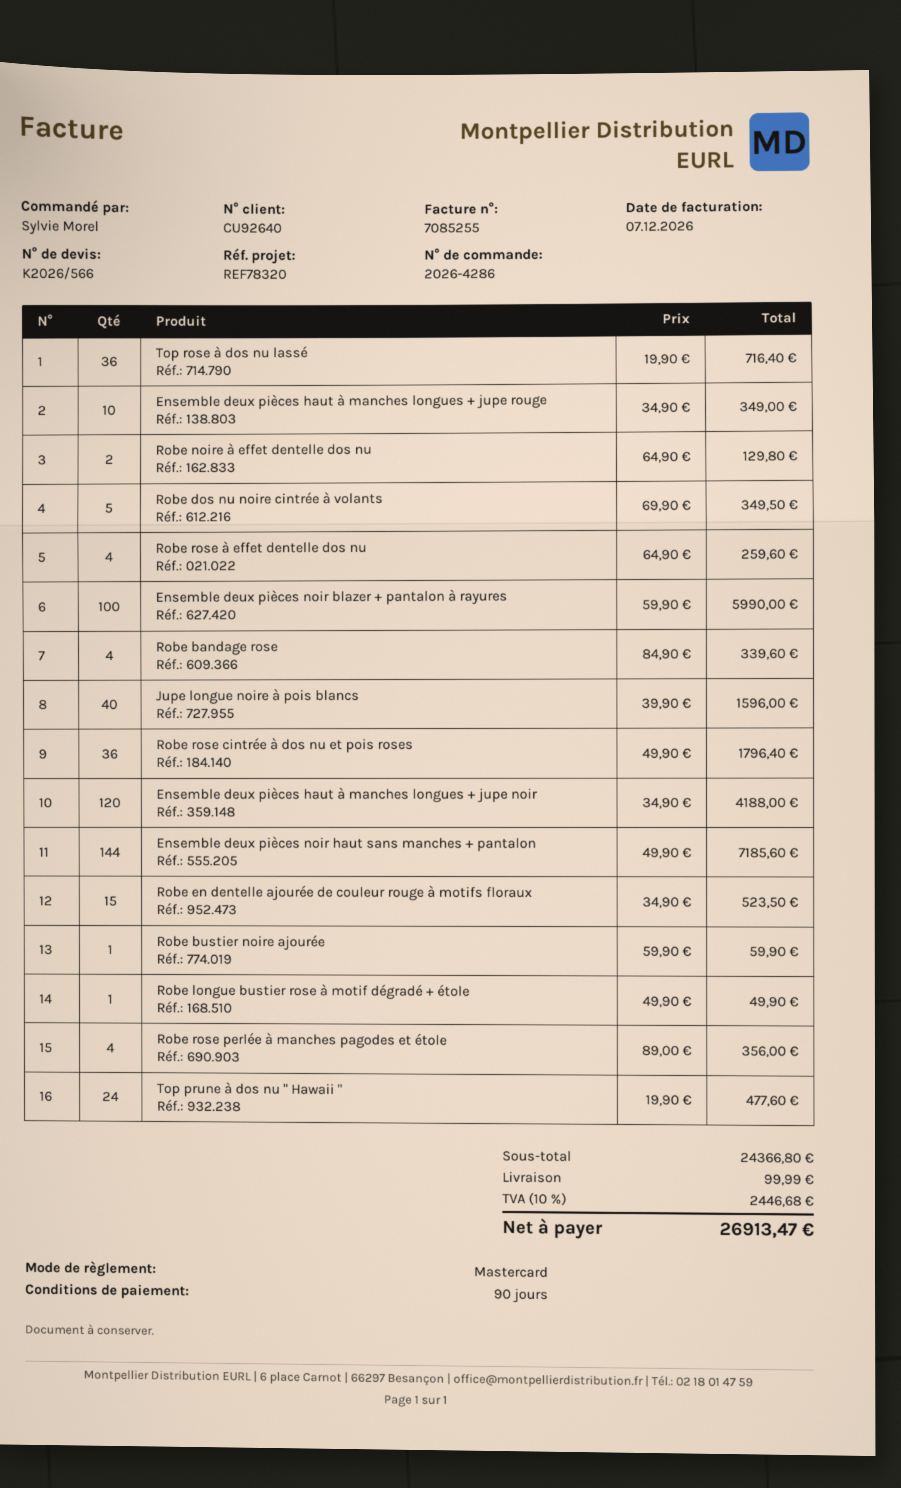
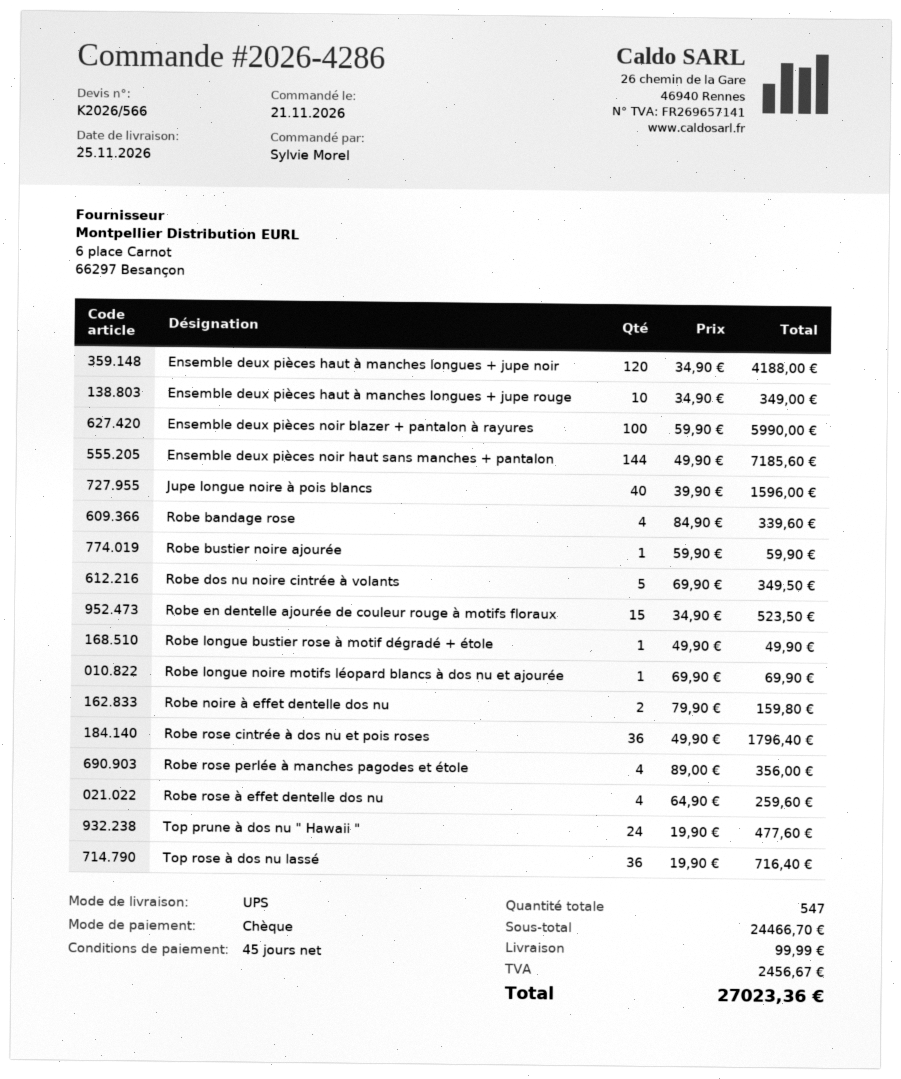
payment terms: 90 days -> 45 days
payment method: Mastercard -> cheque
Robe noire à effet dentelle dos nu: 2 x 64.90 = 129.80 -> 2 x 79.90 = 159.80
Robe longue noire motifs léopard blancs à dos nu et ajourée: none -> 1 x 69.90 = 69.90
subtotal: 24366.80 -> 24466.70
tax: 2446.68 -> 2456.67
total: 26913.47 -> 27023.36

